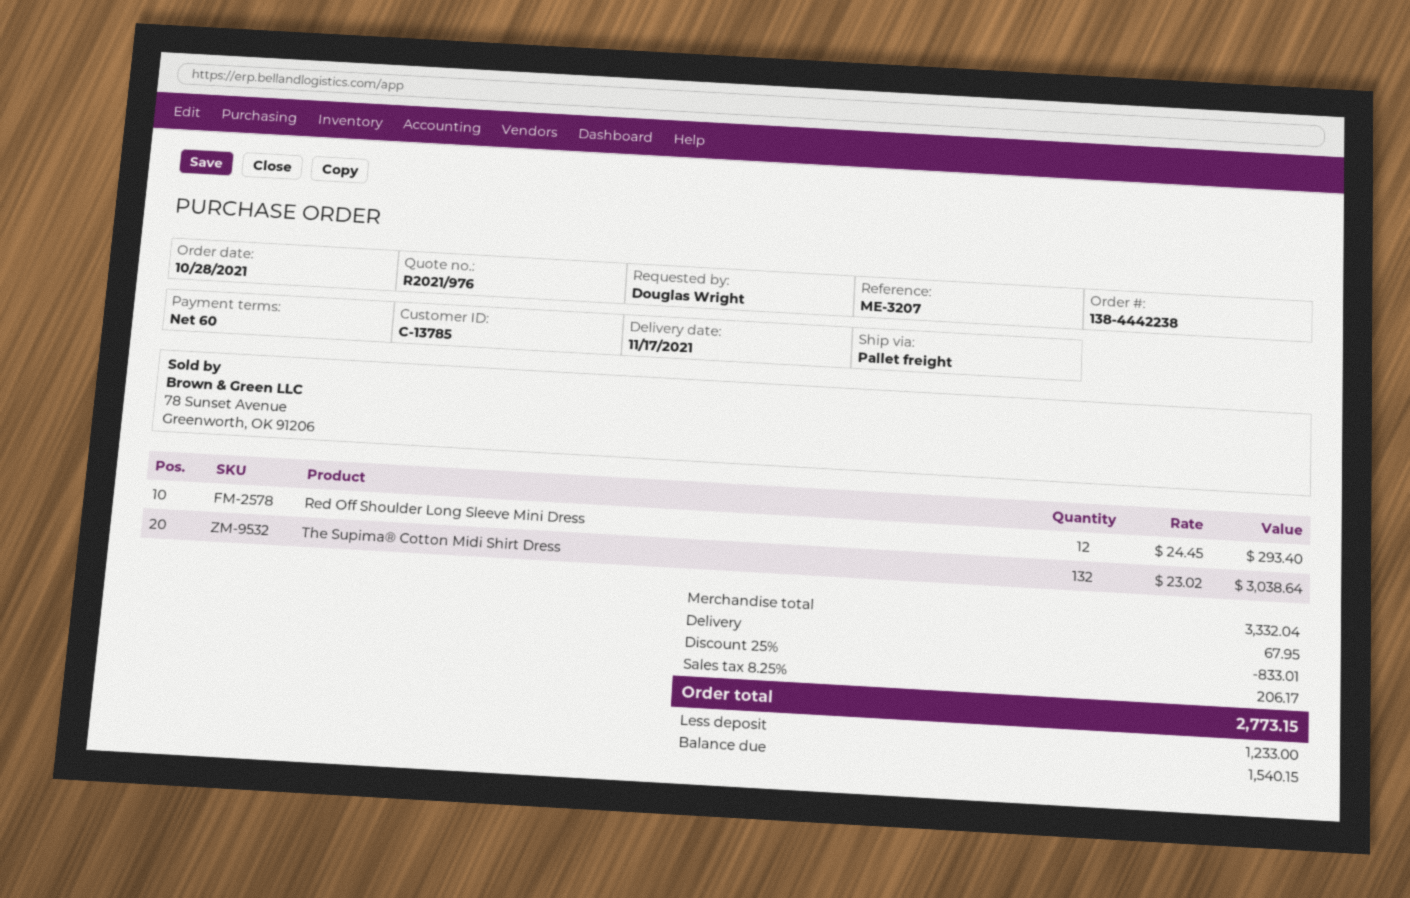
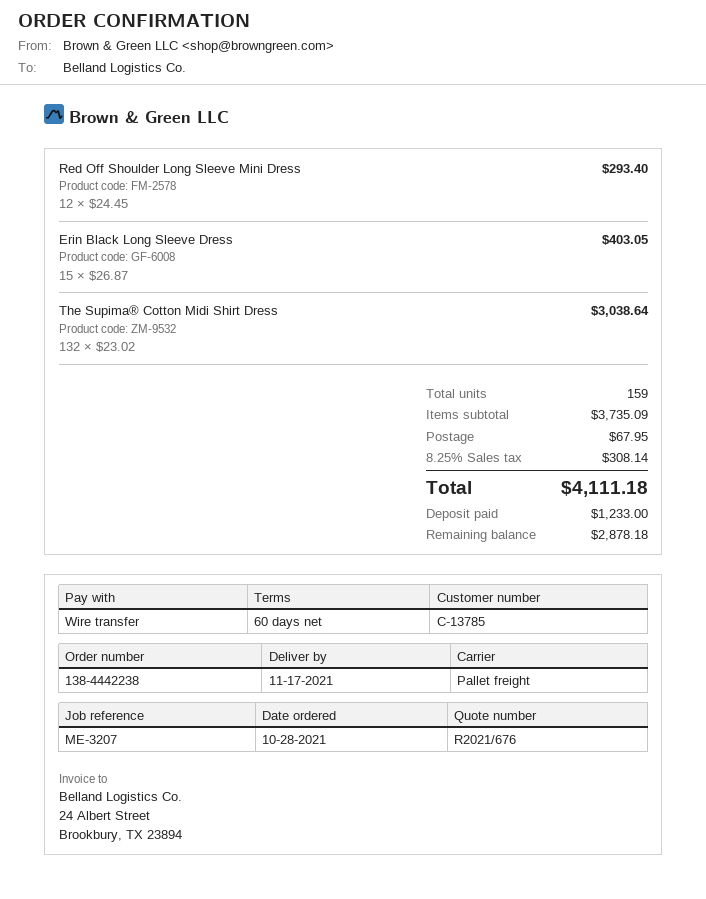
quote number: R2021/976 -> R2021/676
Erin Black Long Sleeve Dress: none -> 15 x 26.87 = 403.05
subtotal: 3332.04 -> 3735.09
discount: 25% = 833.01 -> none
tax: 8.25% = 206.17 -> 8.25% = 308.14
total: 2773.15 -> 4111.18
balance: 1540.15 -> 2878.18

